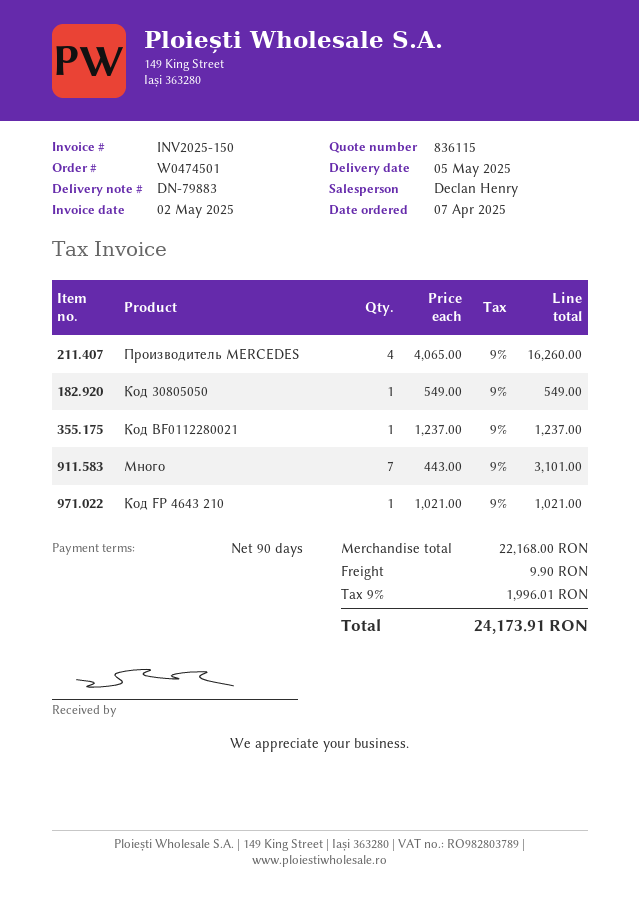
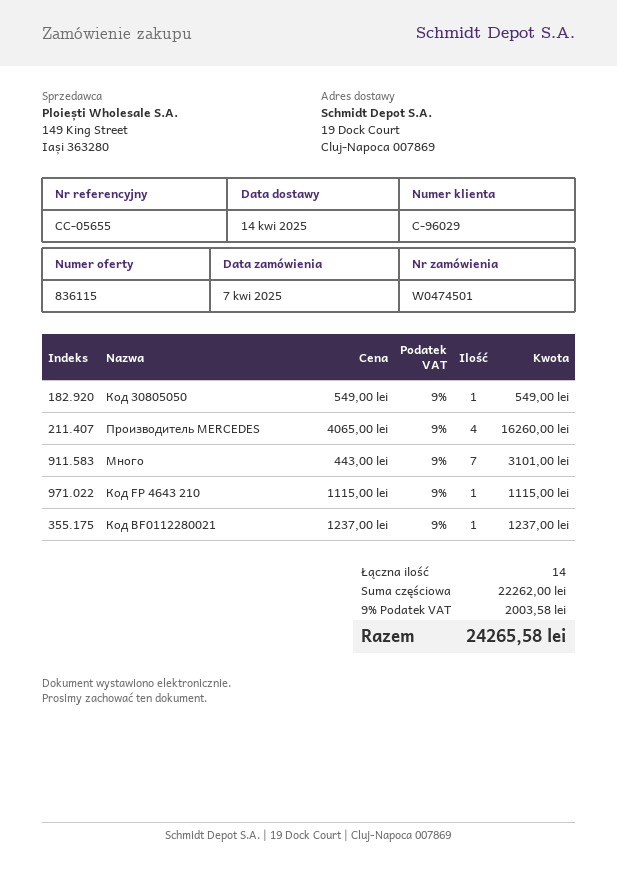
delivery date: 2025-05-05 -> 2025-04-14
Код FP 4643 210: 1 x 1021.00 = 1021.00 -> 1 x 1115.00 = 1115.00
subtotal: 22168.00 -> 22262.00
shipping: 9.90 -> none
tax: 9% = 1996.01 -> 9% = 2003.58
total: 24173.91 -> 24265.58

